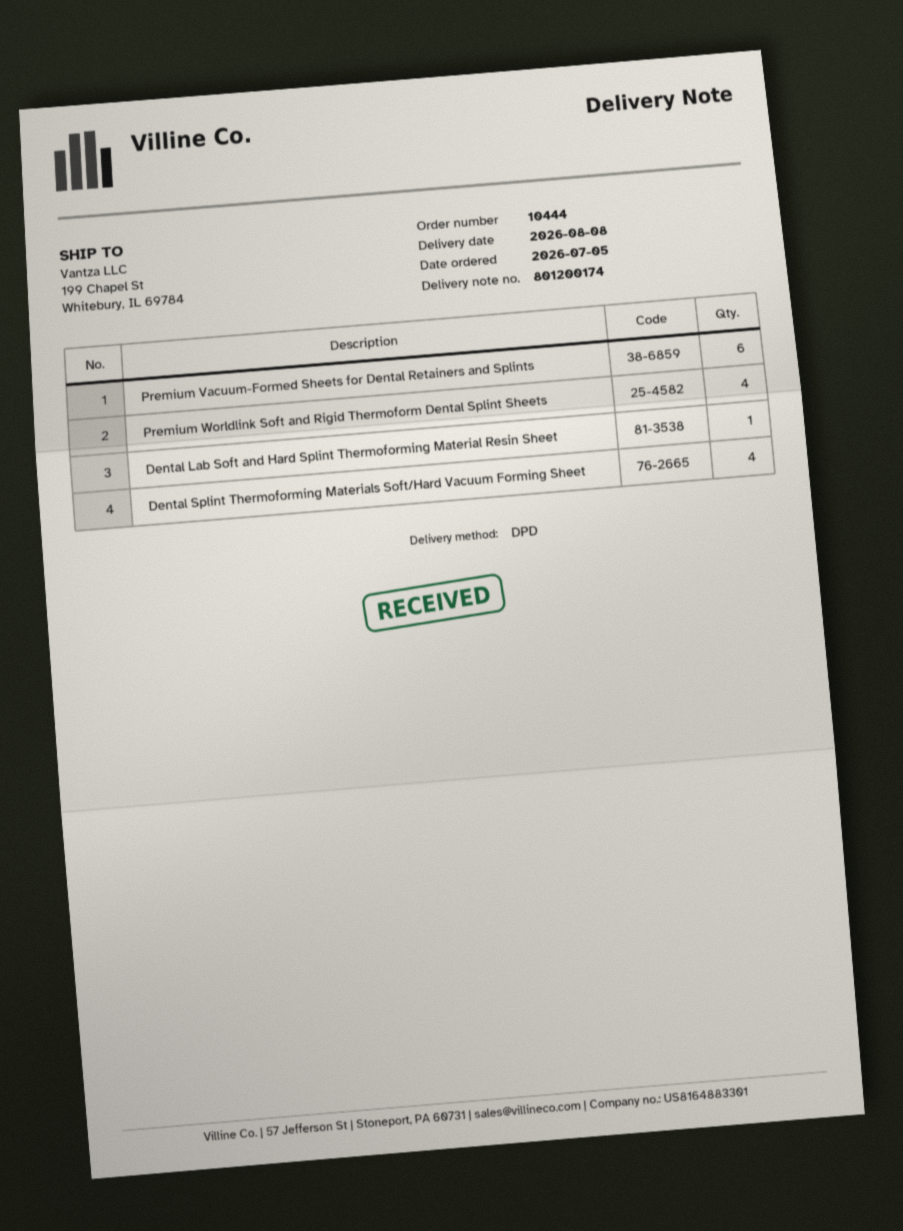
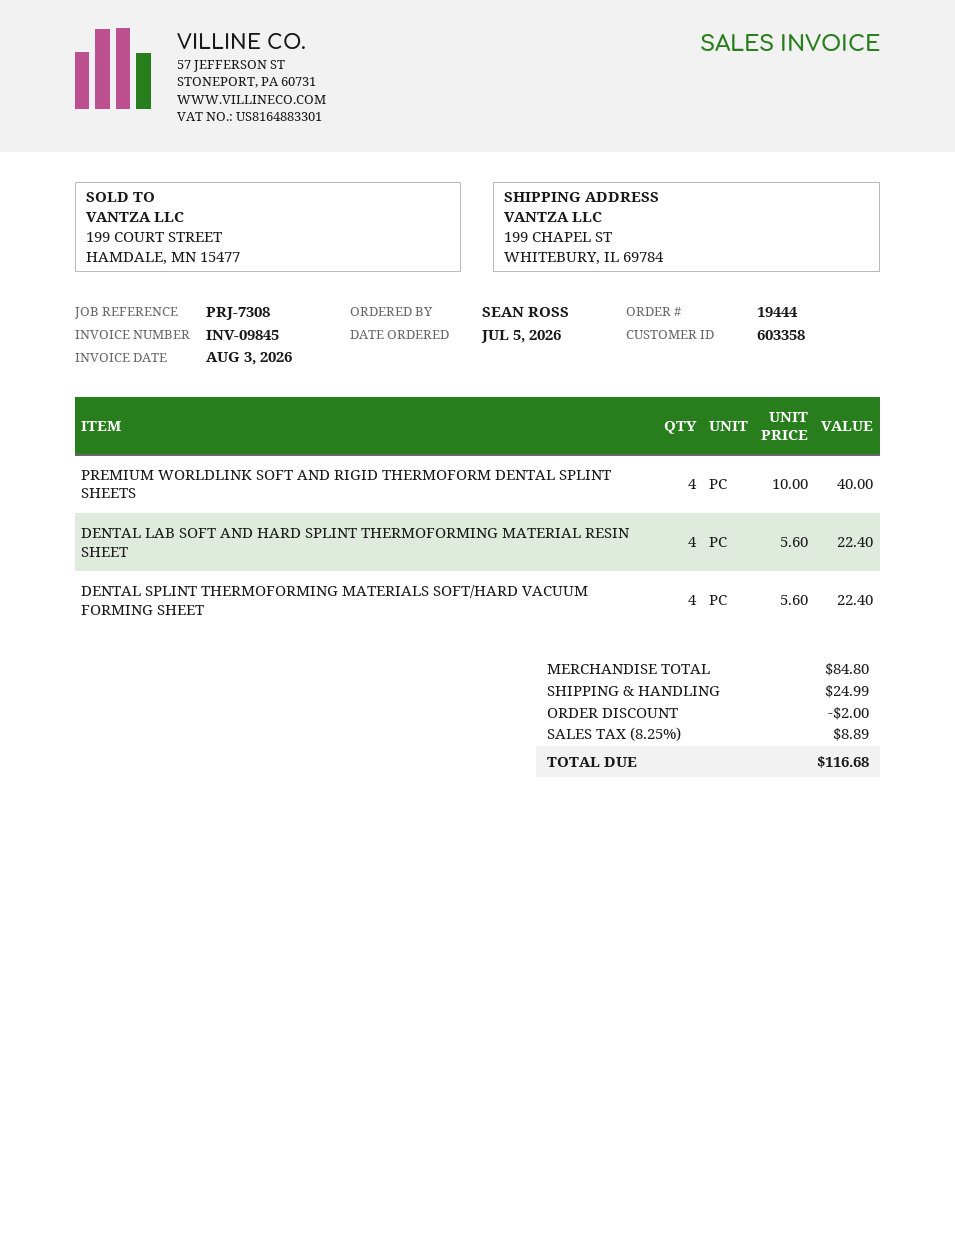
order number: 10444 -> 19444
Premium Vacuum-Formed Sheets for Dental Retainers and Splints: 6 -> none
Dental Lab Soft and Hard Splint Thermoforming Material Resin Sheet: 1 -> 4

